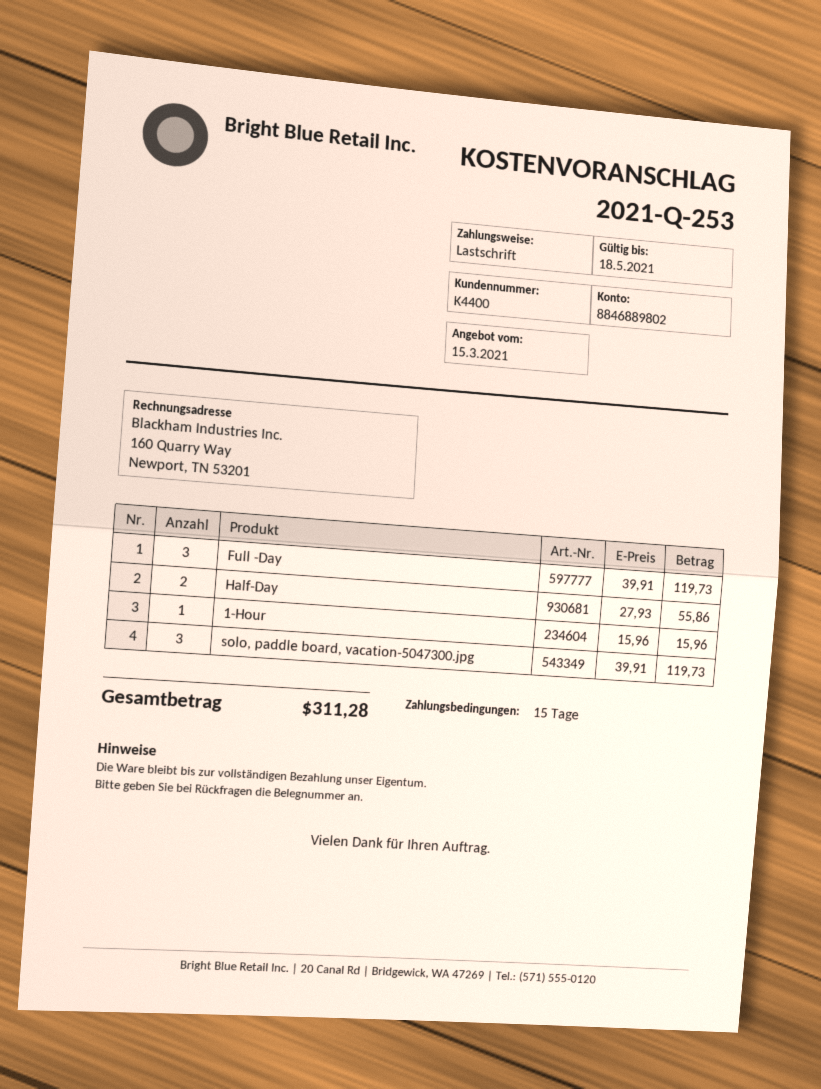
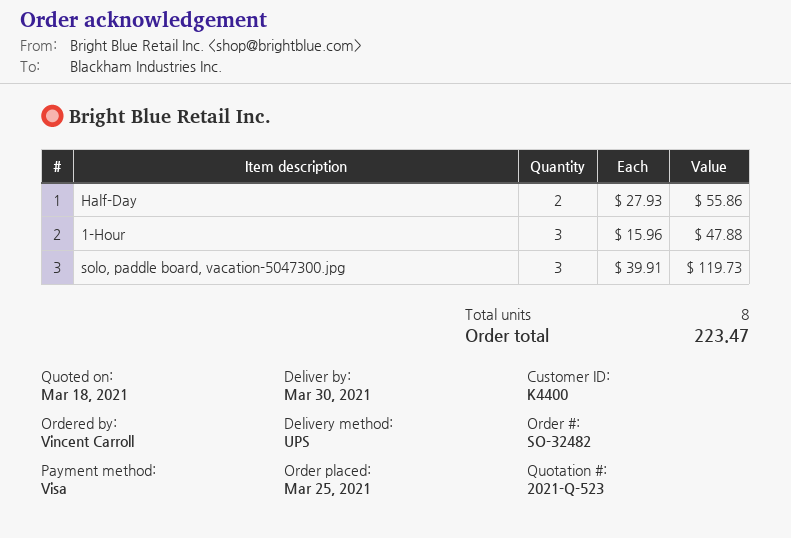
quote number: 2021-Q-253 -> 2021-Q-523
quote date: 2021-03-15 -> 2021-03-18
payment method: direct debit -> Visa
Full -Day: 3 x 39.91 = 119.73 -> none
1-Hour: 1 x 15.96 = 15.96 -> 3 x 15.96 = 47.88
total: 311.28 -> 223.47

